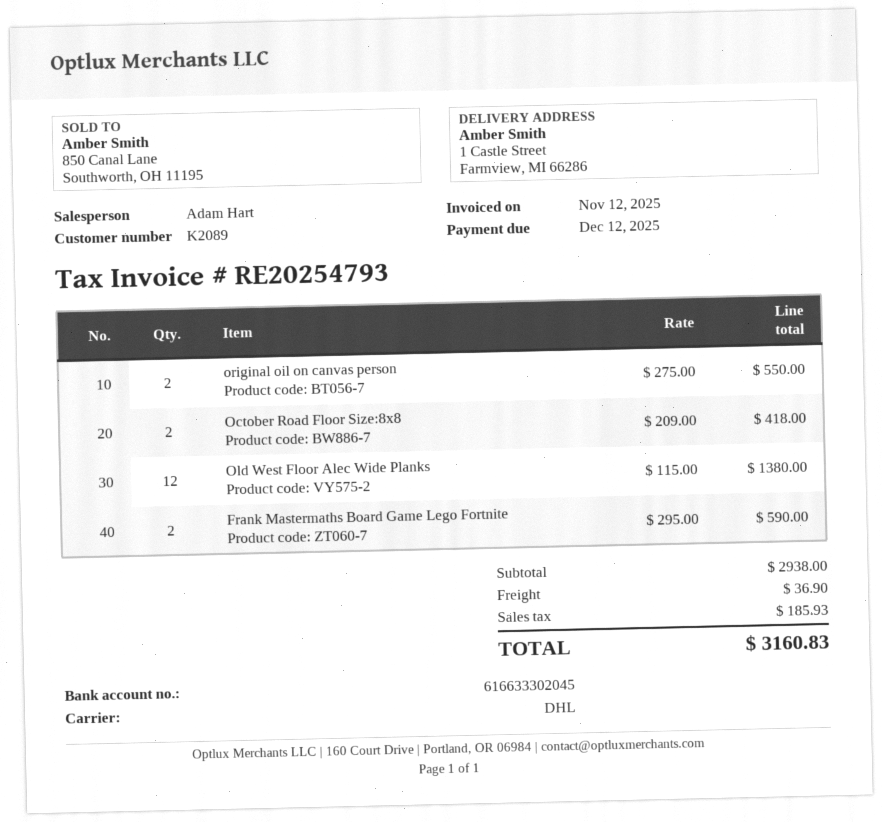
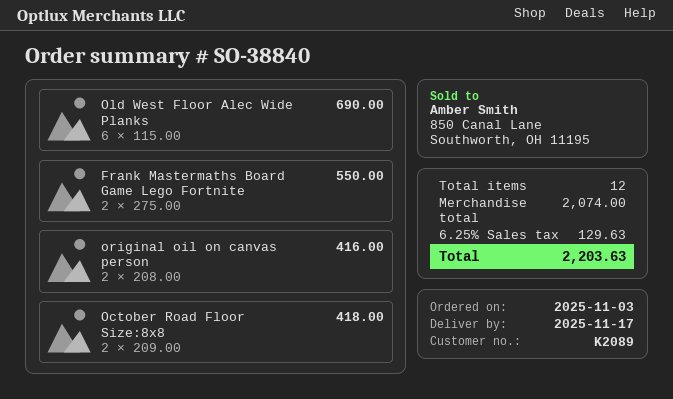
original oil on canvas person: 2 x 275.00 = 550.00 -> 2 x 208.00 = 416.00
Old West Floor Alec Wide Planks: 12 x 115.00 = 1380.00 -> 6 x 115.00 = 690.00
Frank Mastermaths Board Game Lego Fortnite: 2 x 295.00 = 590.00 -> 2 x 275.00 = 550.00
subtotal: 2938.00 -> 2074.00
shipping: 36.90 -> none
tax: 185.93 -> 129.63
total: 3160.83 -> 2203.63

